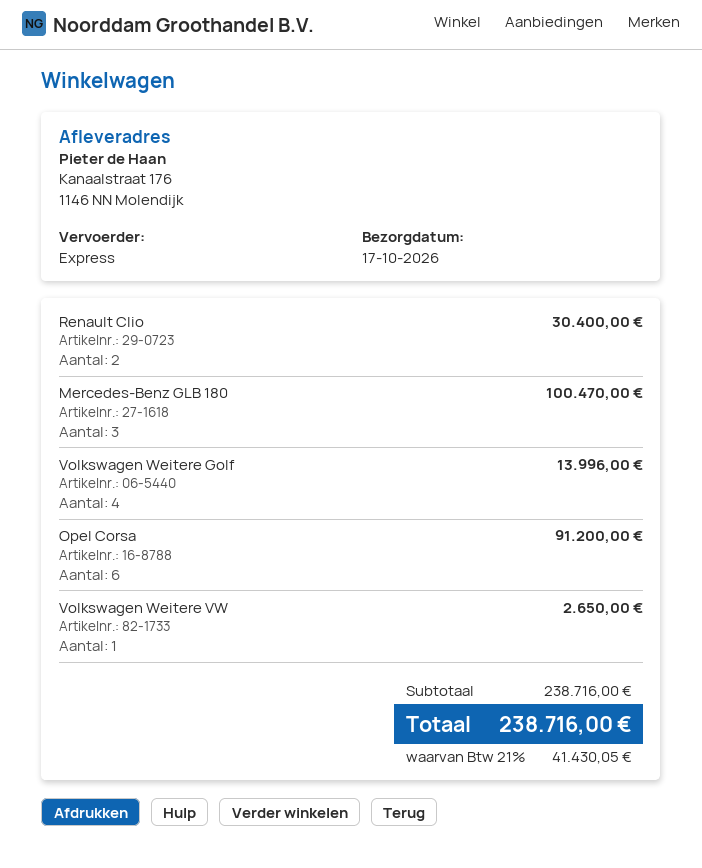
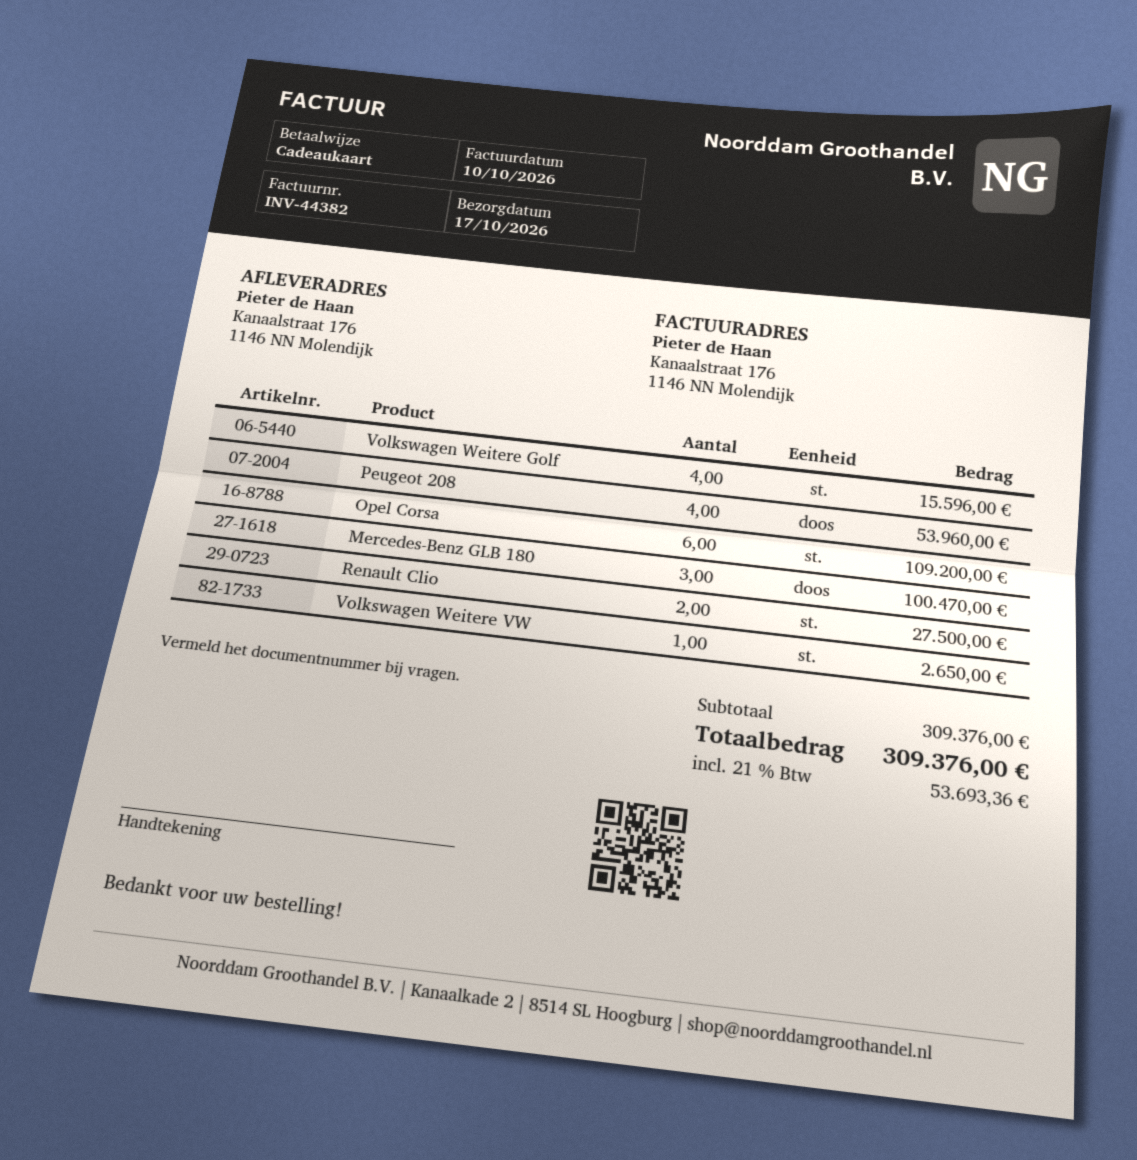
Renault Clio: 2 for 30400.00 -> 2 for 27500.00
Volkswagen Weitere Golf: 4 for 13996.00 -> 4 for 15596.00
Opel Corsa: 6 for 91200.00 -> 6 for 109200.00
Peugeot 208: none -> 4 for 53960.00
subtotal: 238716.00 -> 309376.00
tax: 21% = 41430.05 -> 21% = 53693.36
total: 238716.00 -> 309376.00

